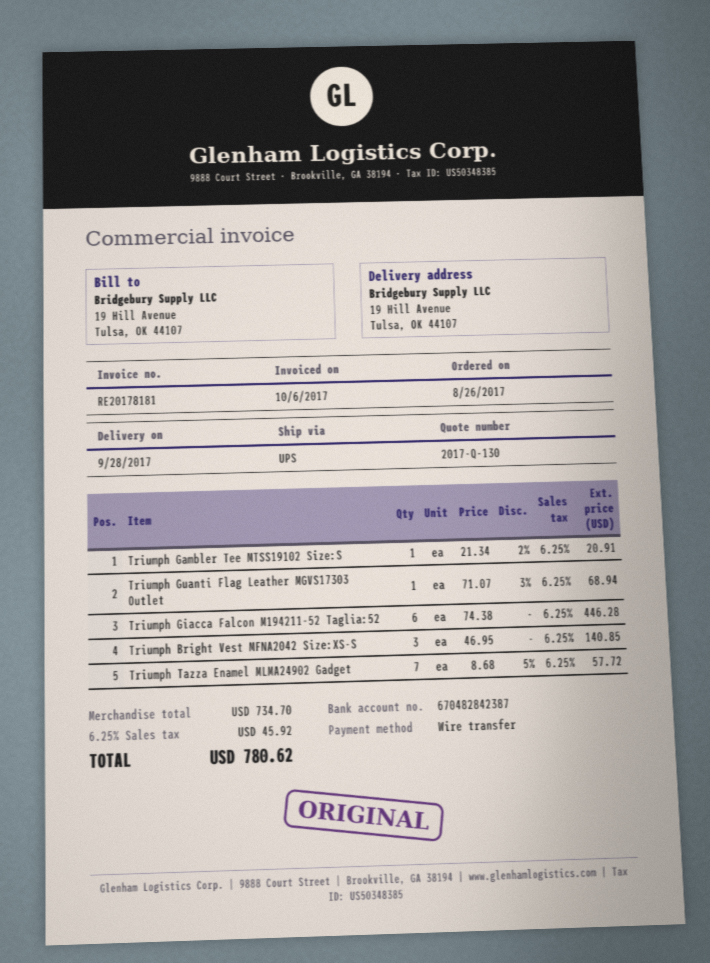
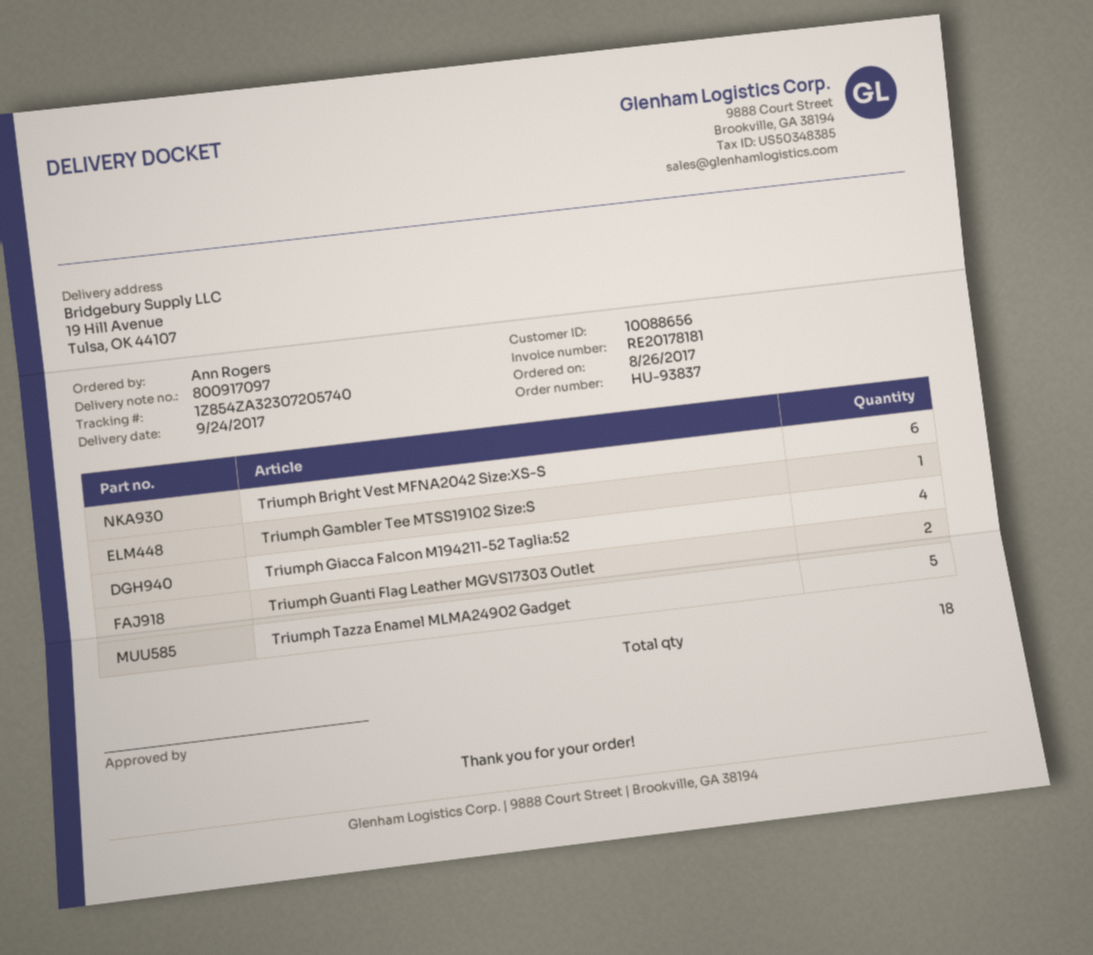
delivery date: 2017-09-28 -> 2017-09-24
Triumph Guanti Flag Leather MGVS17303 Outlet: 1 -> 2
Triumph Giacca Falcon M194211-52 Taglia:52: 6 -> 4
Triumph Bright Vest MFNA2042 Size:XS-S: 3 -> 6
Triumph Tazza Enamel MLMA24902 Gadget: 7 -> 5

